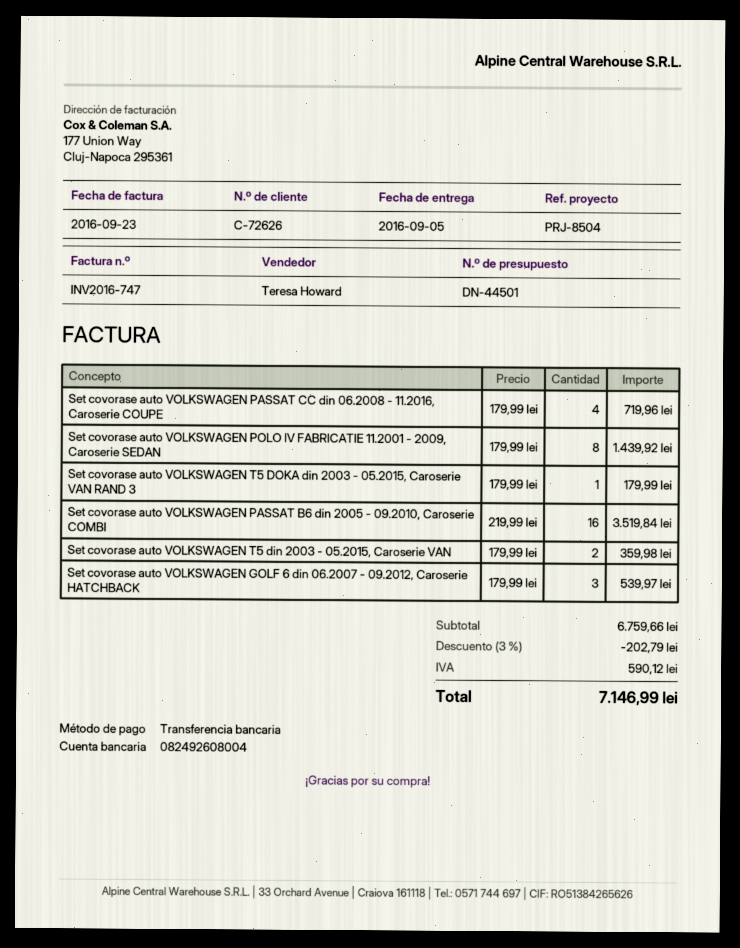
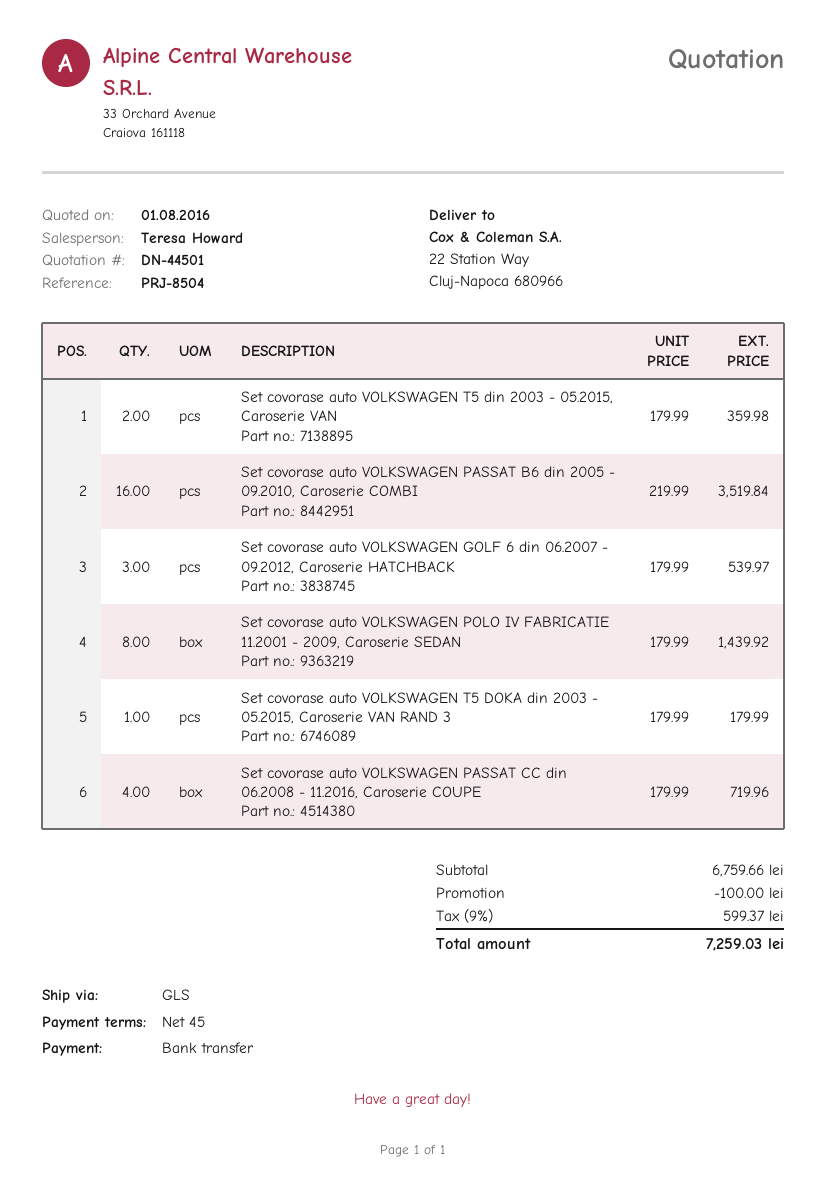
discount: 202.79 -> 100.00
tax: 590.12 -> 599.37
total: 7146.99 -> 7259.03

